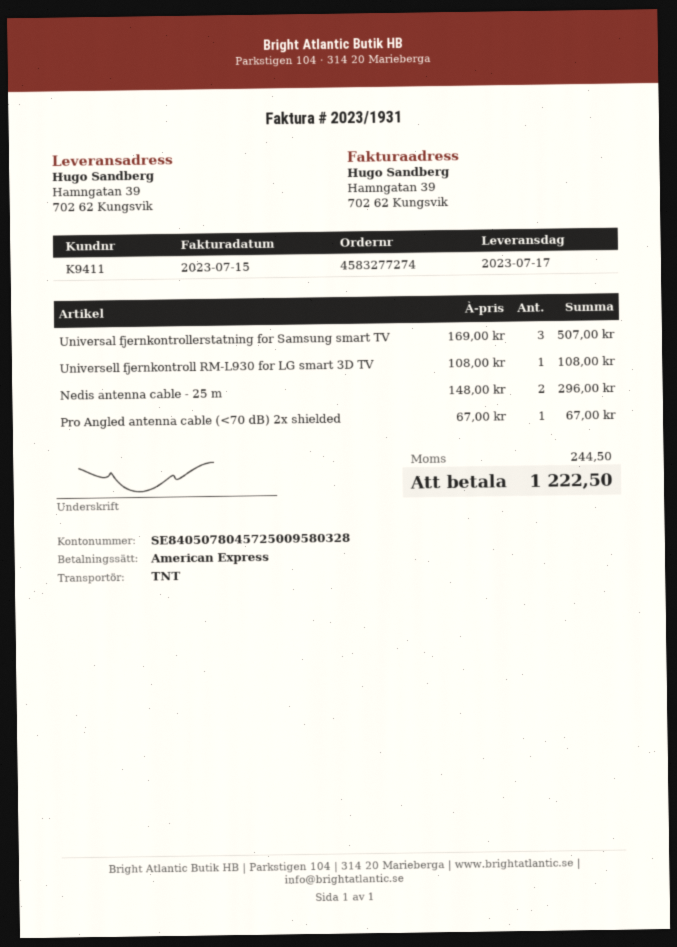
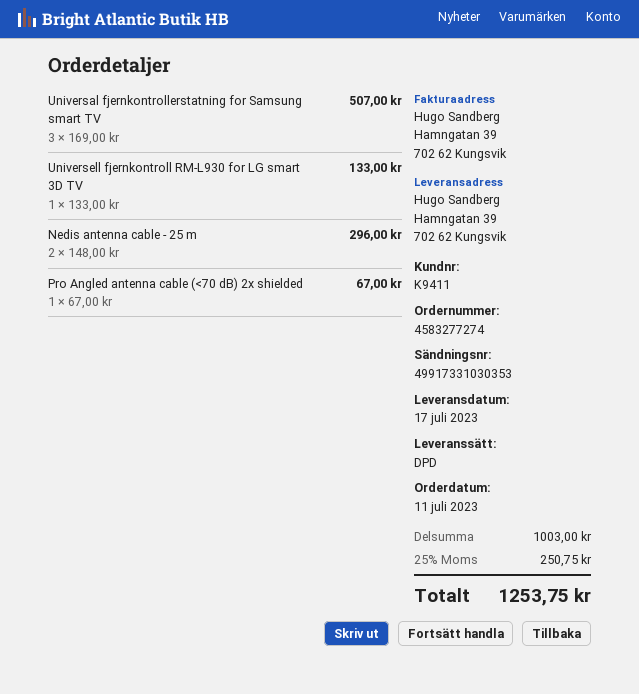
shipping method: TNT -> DPD
Universell fjernkontroll RM-L930 for LG smart 3D TV: 1 x 108.00 = 108.00 -> 1 x 133.00 = 133.00
tax: 244.50 -> 250.75
total: 1222.50 -> 1253.75

